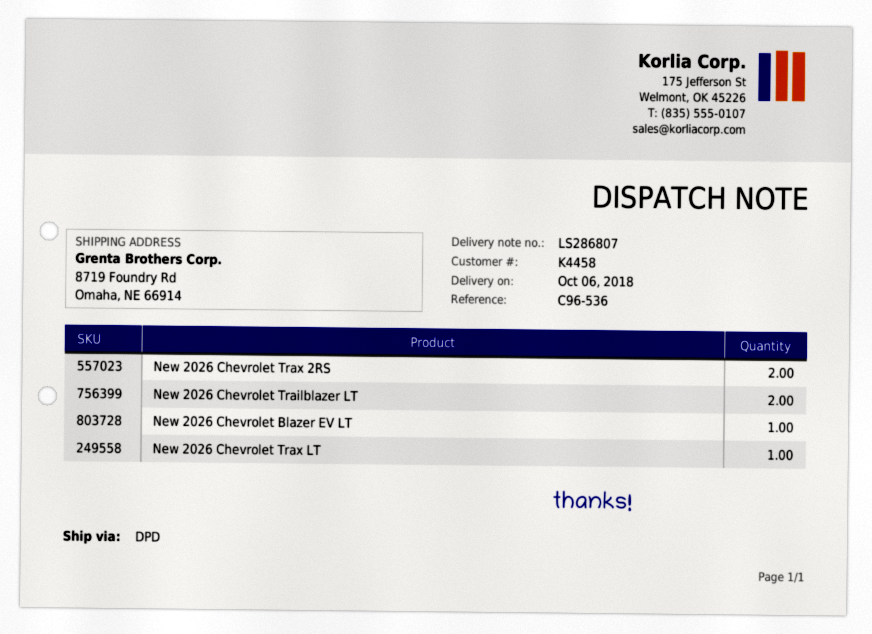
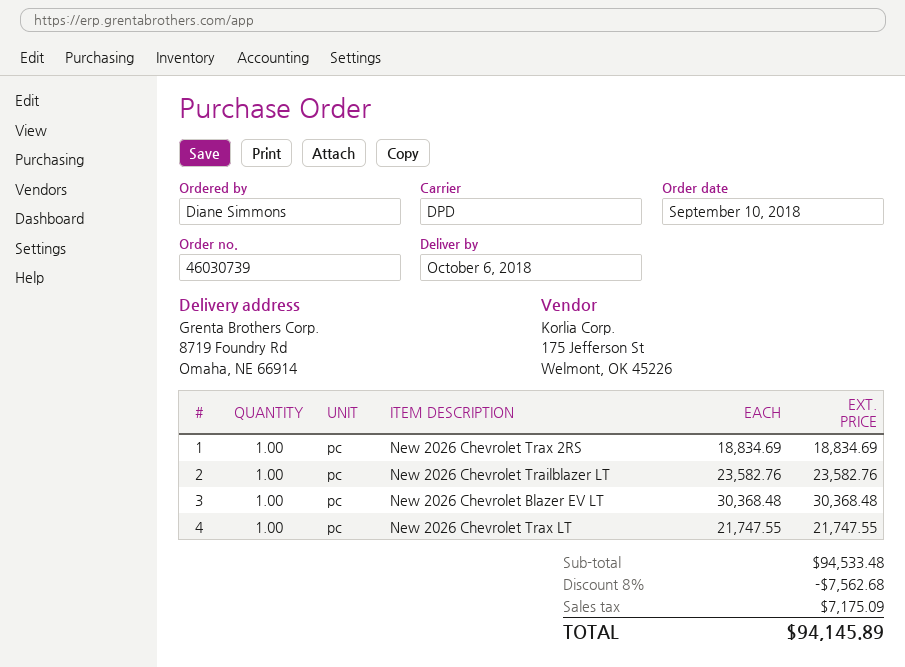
New 2026 Chevrolet Trax 2RS: 2 -> 1
New 2026 Chevrolet Trailblazer LT: 2 -> 1

